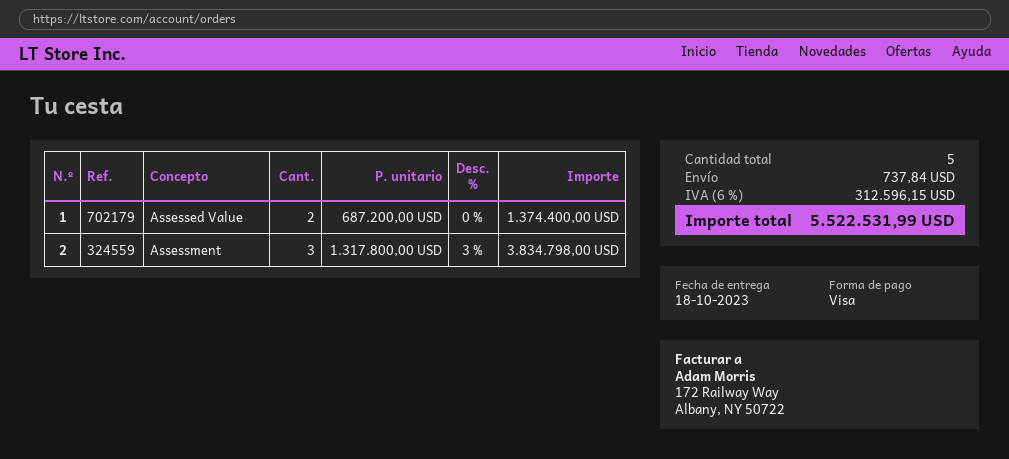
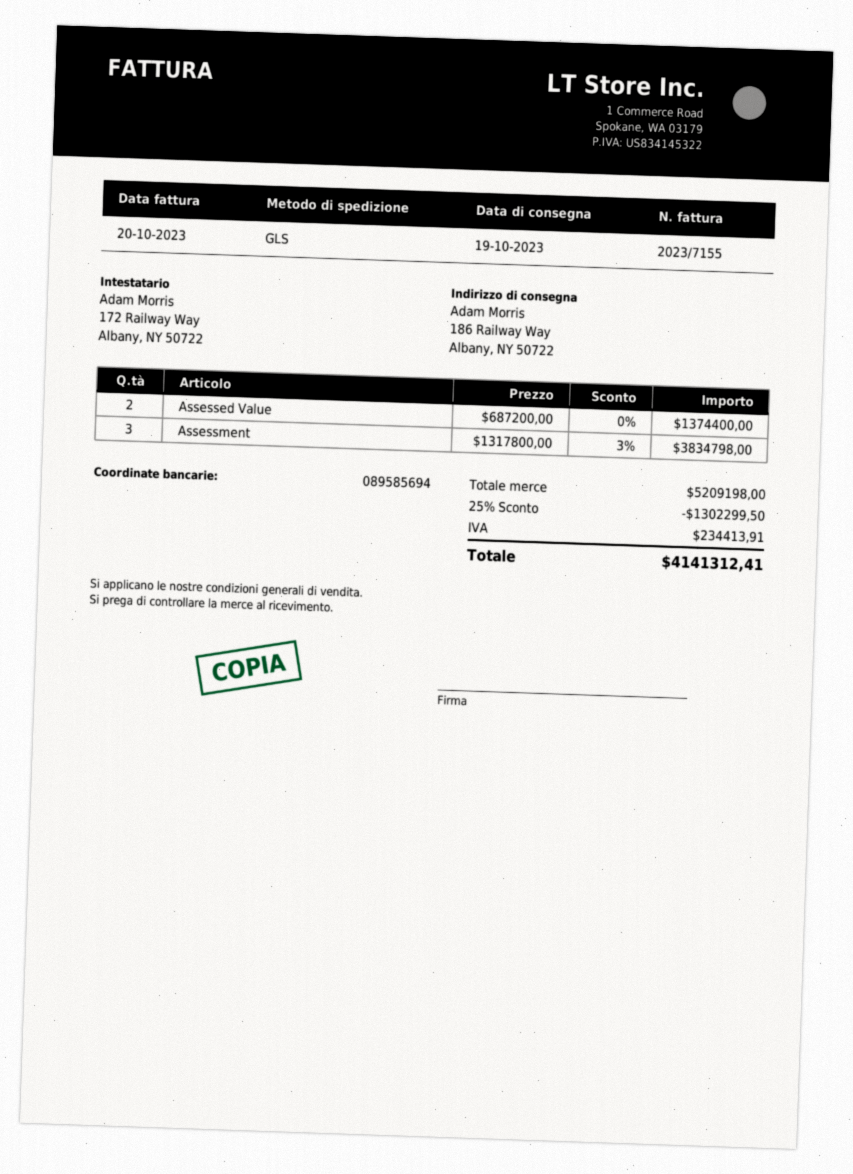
delivery date: 2023-10-18 -> 2023-10-19
discount: none -> 25% = 1302299.50
shipping: 737.84 -> none
tax: 312596.15 -> 234413.91
total: 5522531.99 -> 4141312.41

